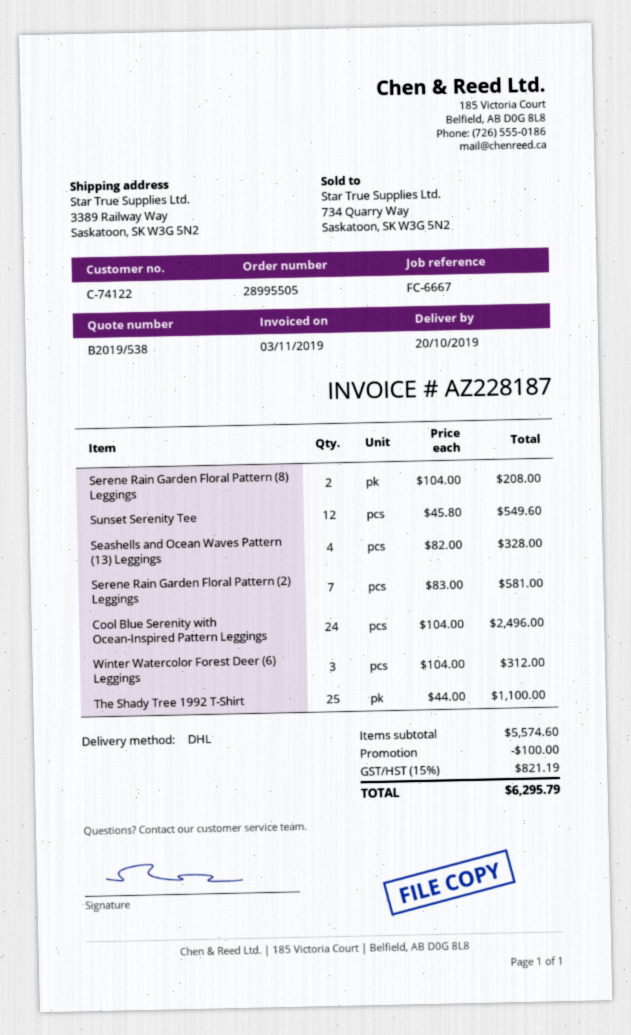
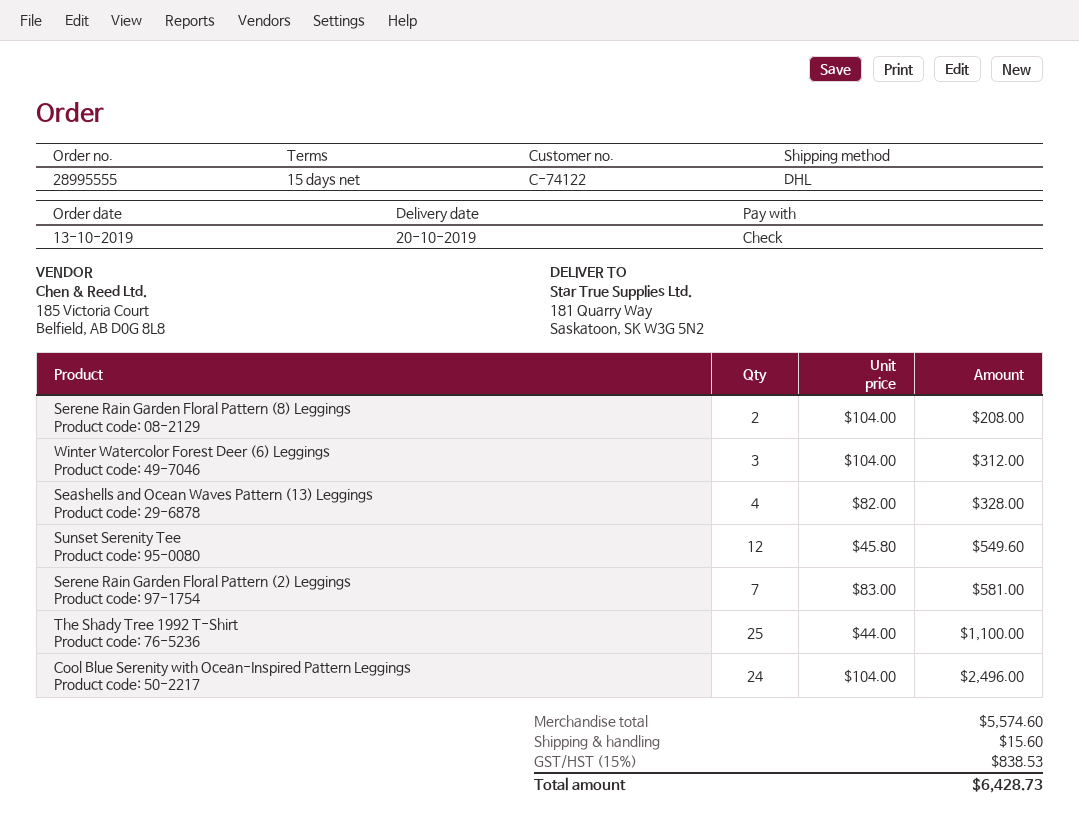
order number: 28995505 -> 28995555
ship to: 3389 Railway Way, Saskatoon, SK W3G 5N2 -> 181 Quarry Way, Saskatoon, SK W3G 5N2
discount: 100.00 -> none
shipping: none -> 15.60
tax: 15% = 821.19 -> 15% = 838.53
total: 6295.79 -> 6428.73

